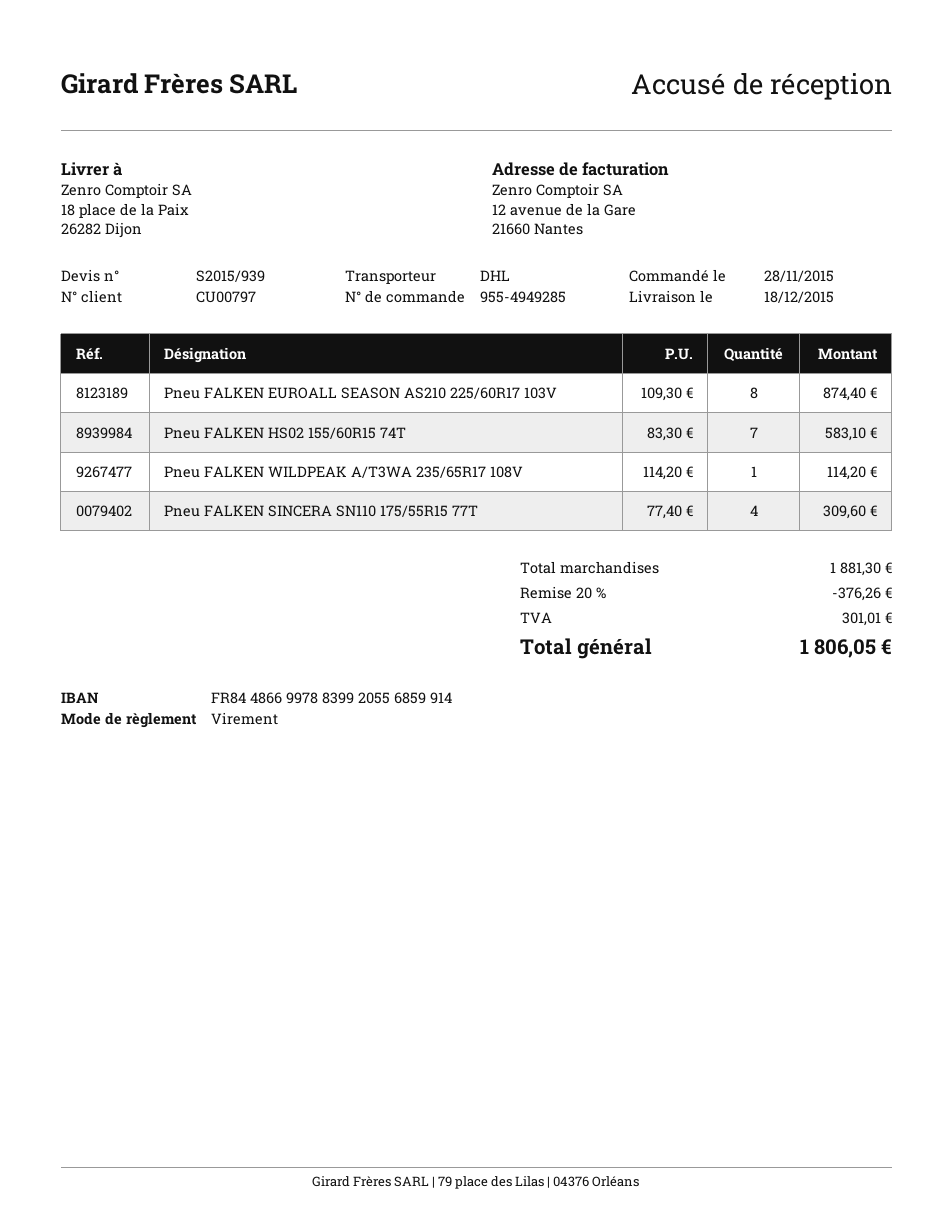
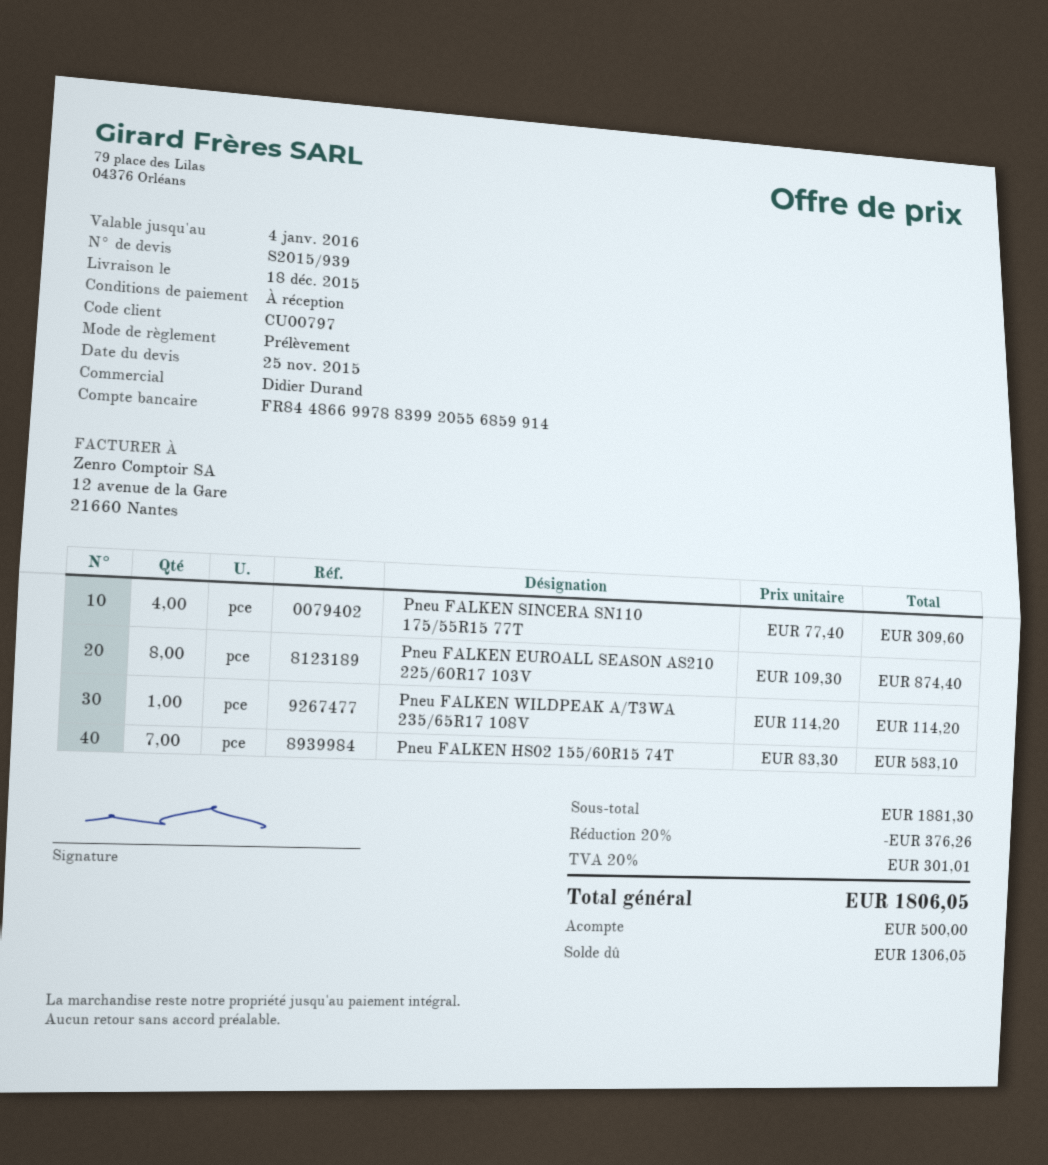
payment method: bank transfer -> direct debit

